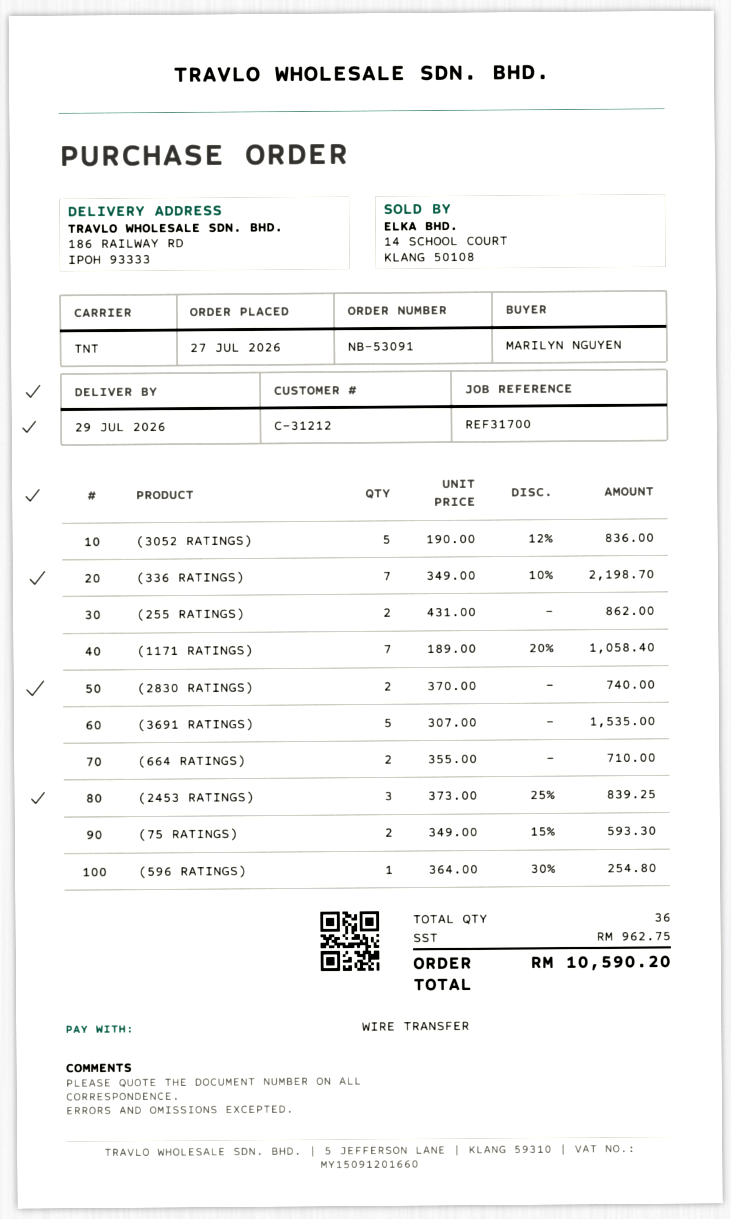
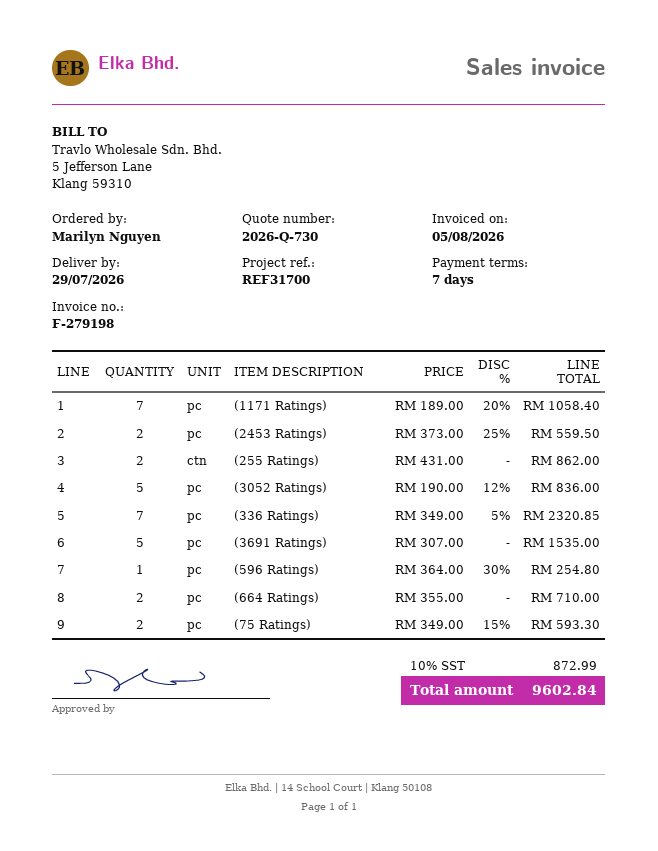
(336 RATINGS): 7 x 349.00 - 10% = 2198.70 -> 7 x 349.00 - 5% = 2320.85
(2830 RATINGS): 2 x 370.00 = 740.00 -> none
(2453 RATINGS): 3 x 373.00 - 25% = 839.25 -> 2 x 373.00 - 25% = 559.50
tax: 962.75 -> 872.99
total: 10590.20 -> 9602.84

